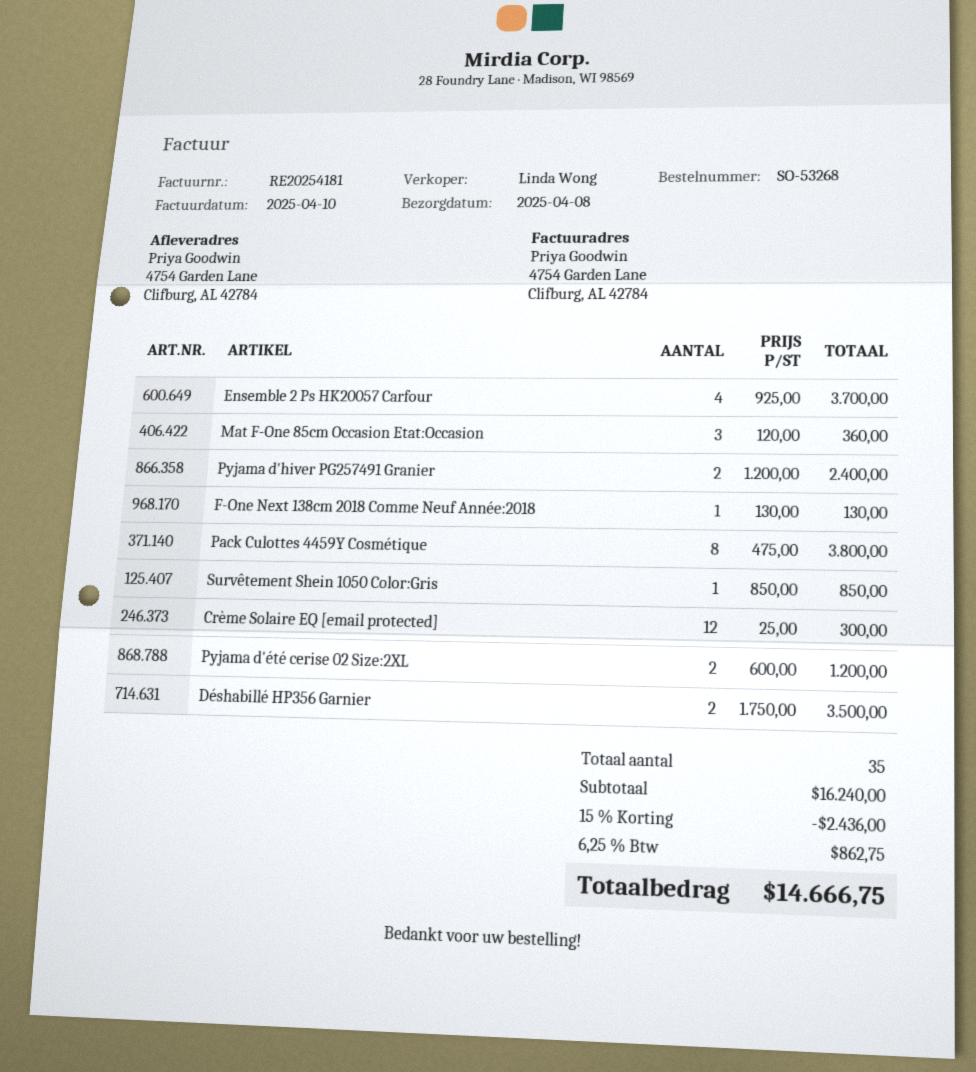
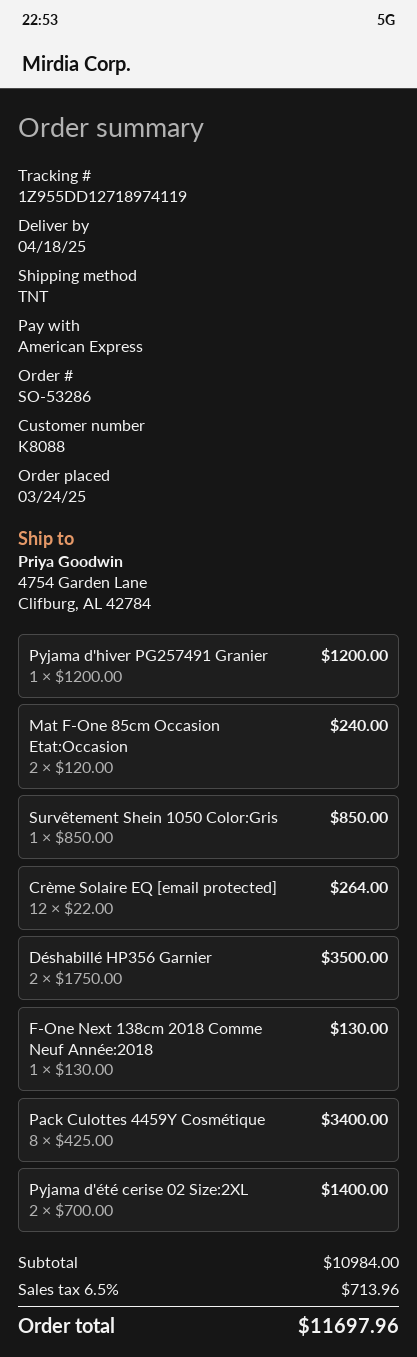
order number: SO-53268 -> SO-53286
delivery date: 2025-04-08 -> 2025-04-18
Ensemble 2 Ps HK20057 Carfour: 4 x 925.00 = 3700.00 -> none
Mat F-One 85cm Occasion Etat:Occasion: 3 x 120.00 = 360.00 -> 2 x 120.00 = 240.00
Pyjama d'hiver PG257491 Granier: 2 x 1200.00 = 2400.00 -> 1 x 1200.00 = 1200.00
Pack Culottes 4459Y Cosmétique: 8 x 475.00 = 3800.00 -> 8 x 425.00 = 3400.00
Crème Solaire EQ [email protected]: 12 x 25.00 = 300.00 -> 12 x 22.00 = 264.00
Pyjama d'été cerise 02 Size:2XL: 2 x 600.00 = 1200.00 -> 2 x 700.00 = 1400.00
subtotal: 16240.00 -> 10984.00
discount: 15% = 2436.00 -> none
tax: 6.25% = 862.75 -> 6.5% = 713.96
total: 14666.75 -> 11697.96

